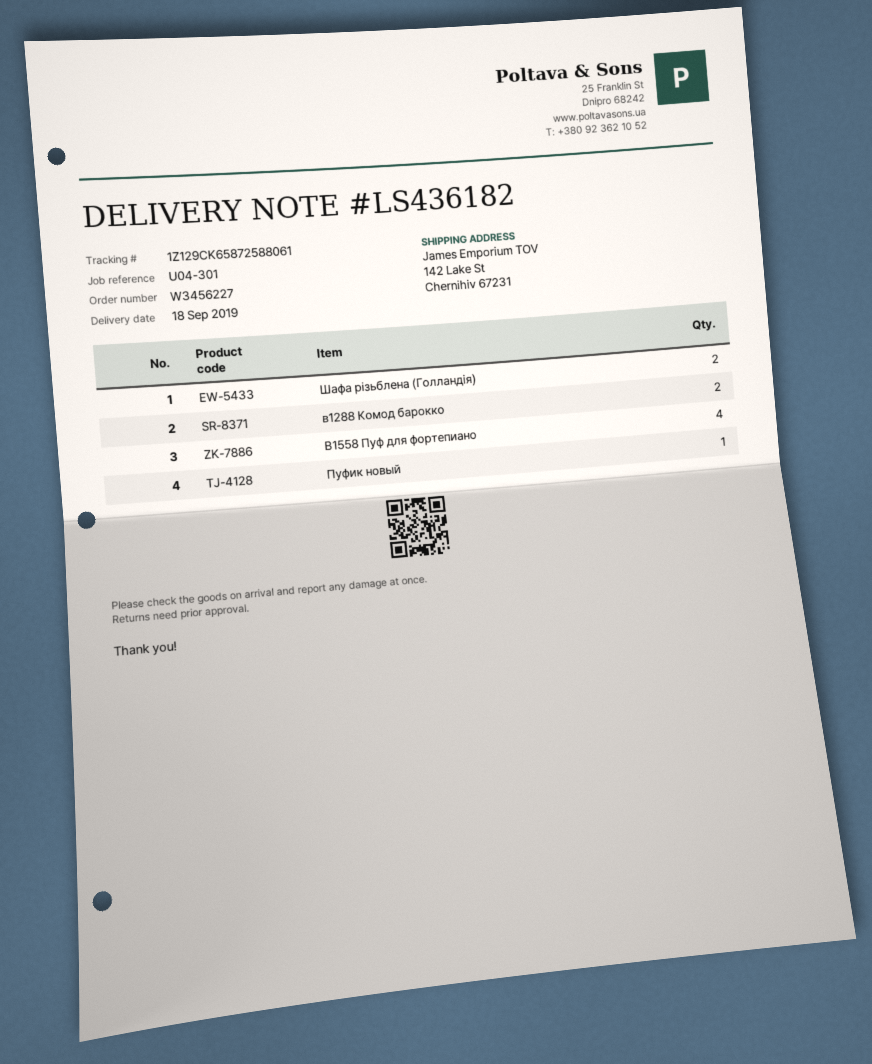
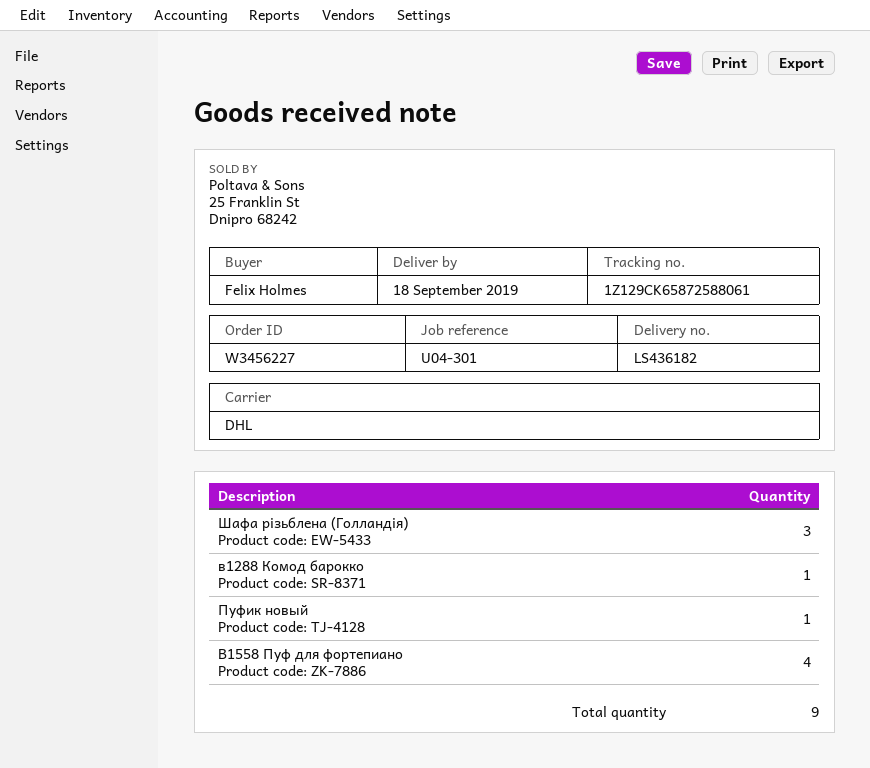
Шафа різьблена (Голландія): 2 -> 3
в1288 Комод барокко: 2 -> 1

